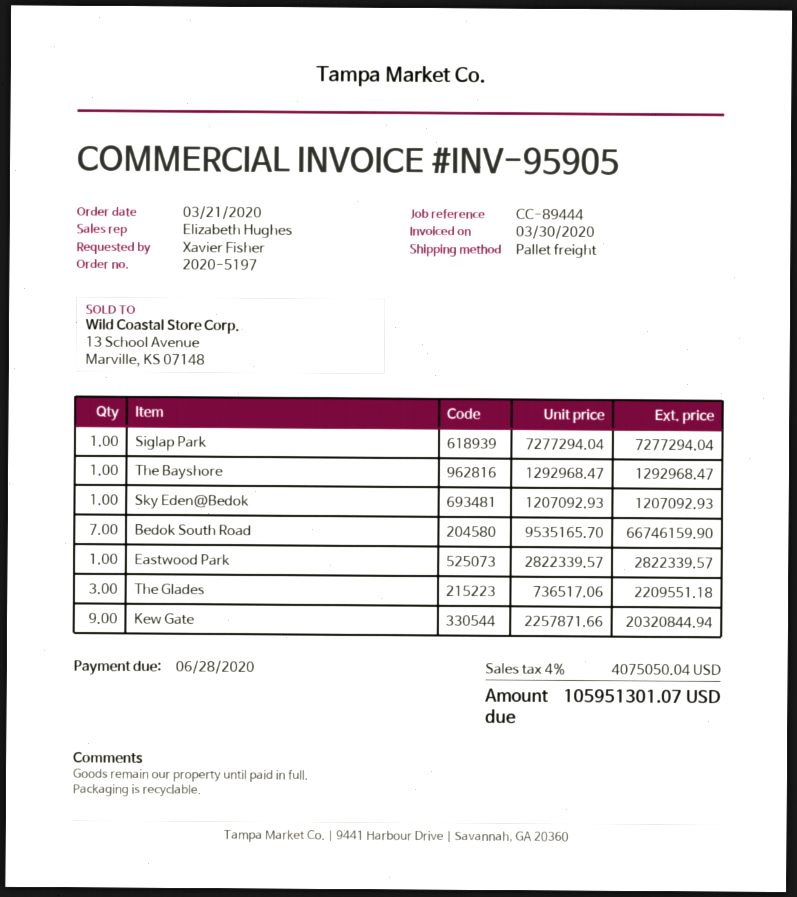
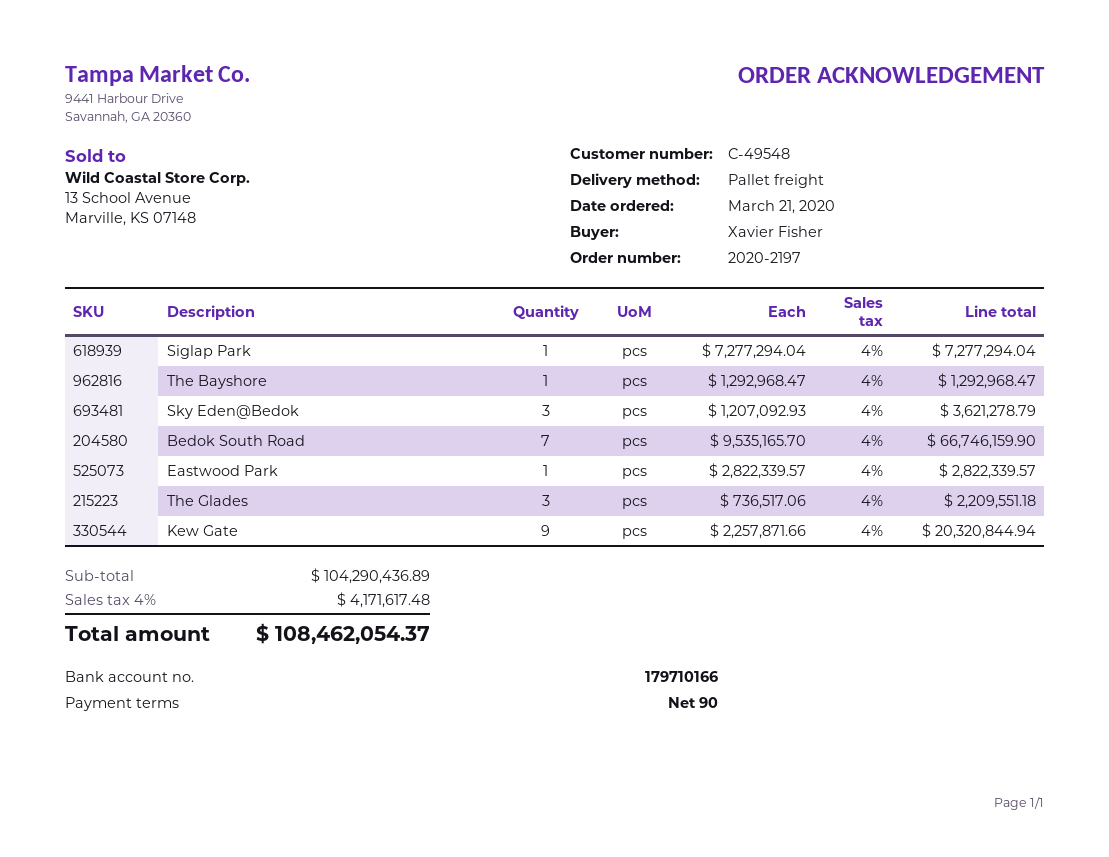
order number: 2020-5197 -> 2020-2197
Sky Eden@Bedok: 1 x 1207092.93 = 1207092.93 -> 3 x 1207092.93 = 3621278.79
tax: 4% = 4075050.04 -> 4% = 4171617.48
total: 105951301.07 -> 108462054.37

